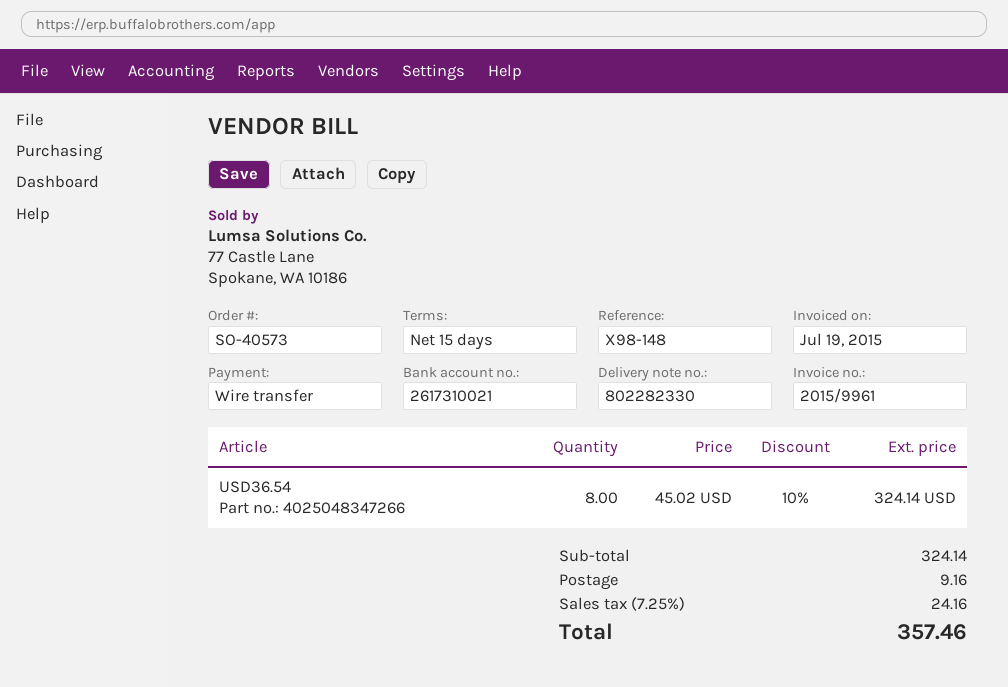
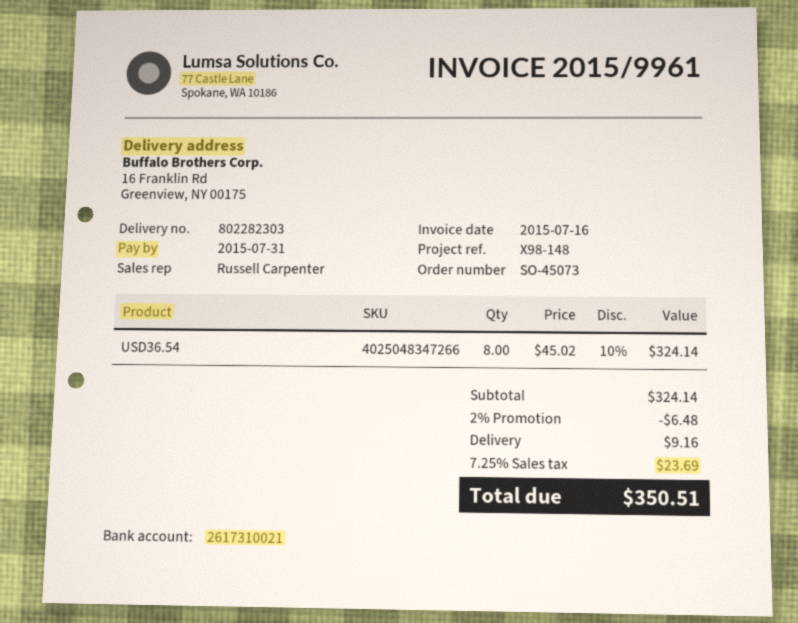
order number: SO-40573 -> SO-45073
delivery note number: 802282330 -> 802282303
invoice date: 2015-07-19 -> 2015-07-16
discount: none -> 2% = 6.48
tax: 7.25% = 24.16 -> 7.25% = 23.69
total: 357.46 -> 350.51

